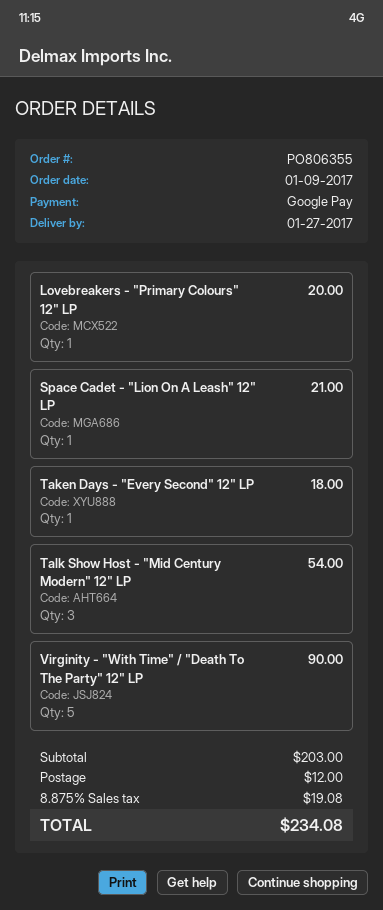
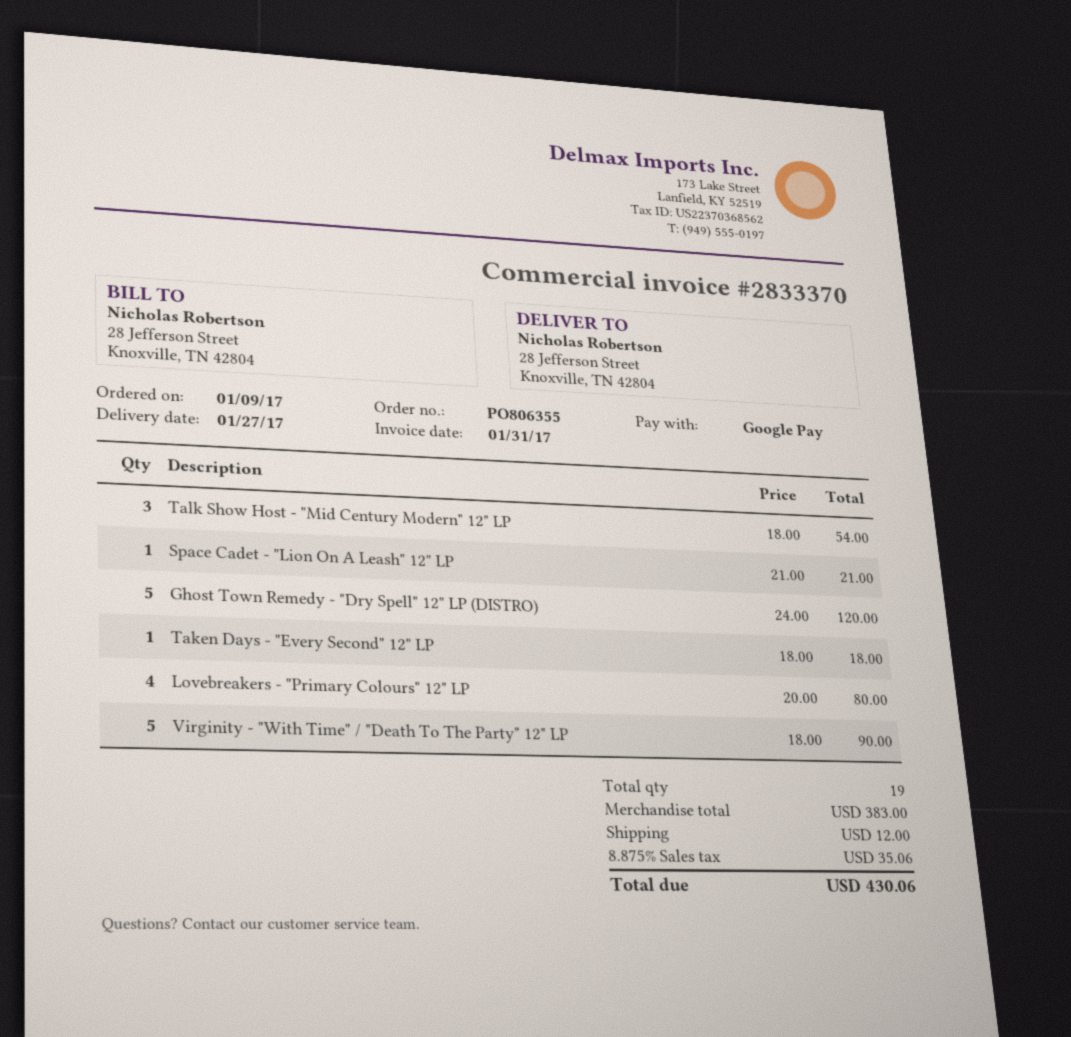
Lovebreakers - "Primary Colours" 12" LP: 1 for 20.00 -> 4 for 80.00
Ghost Town Remedy - "Dry Spell" 12" LP (DISTRO): none -> 5 for 120.00
subtotal: 203.00 -> 383.00
tax: 8.875% = 19.08 -> 8.875% = 35.06
total: 234.08 -> 430.06

